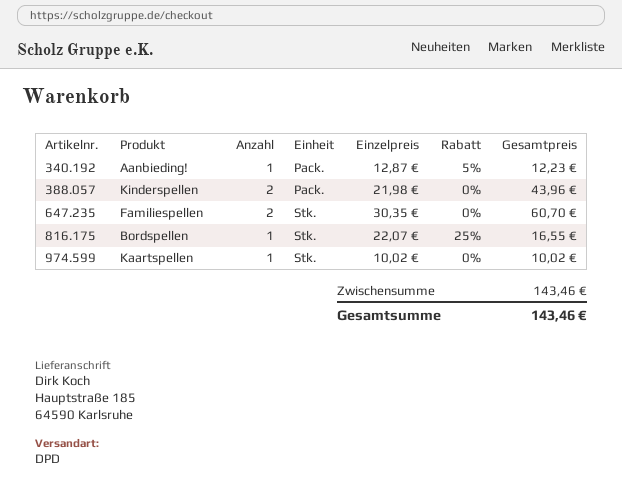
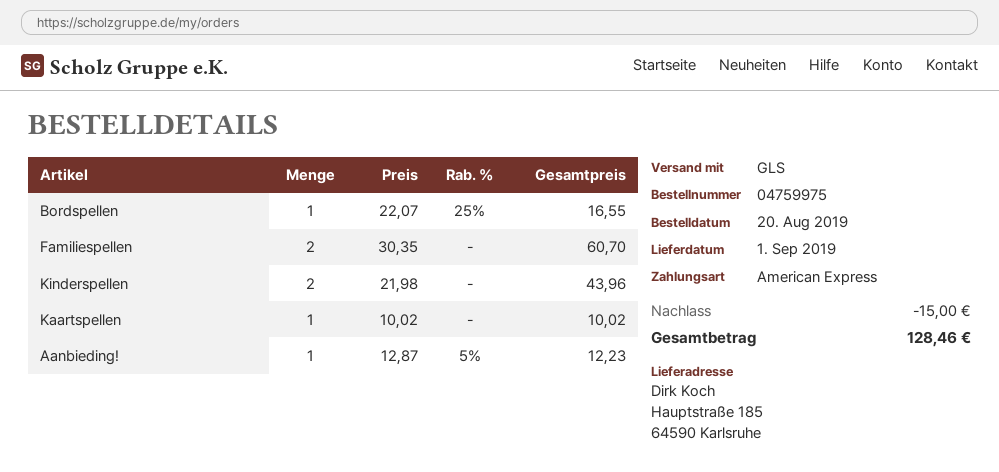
shipping method: DPD -> GLS
discount: none -> 15.00
total: 143.46 -> 128.46

